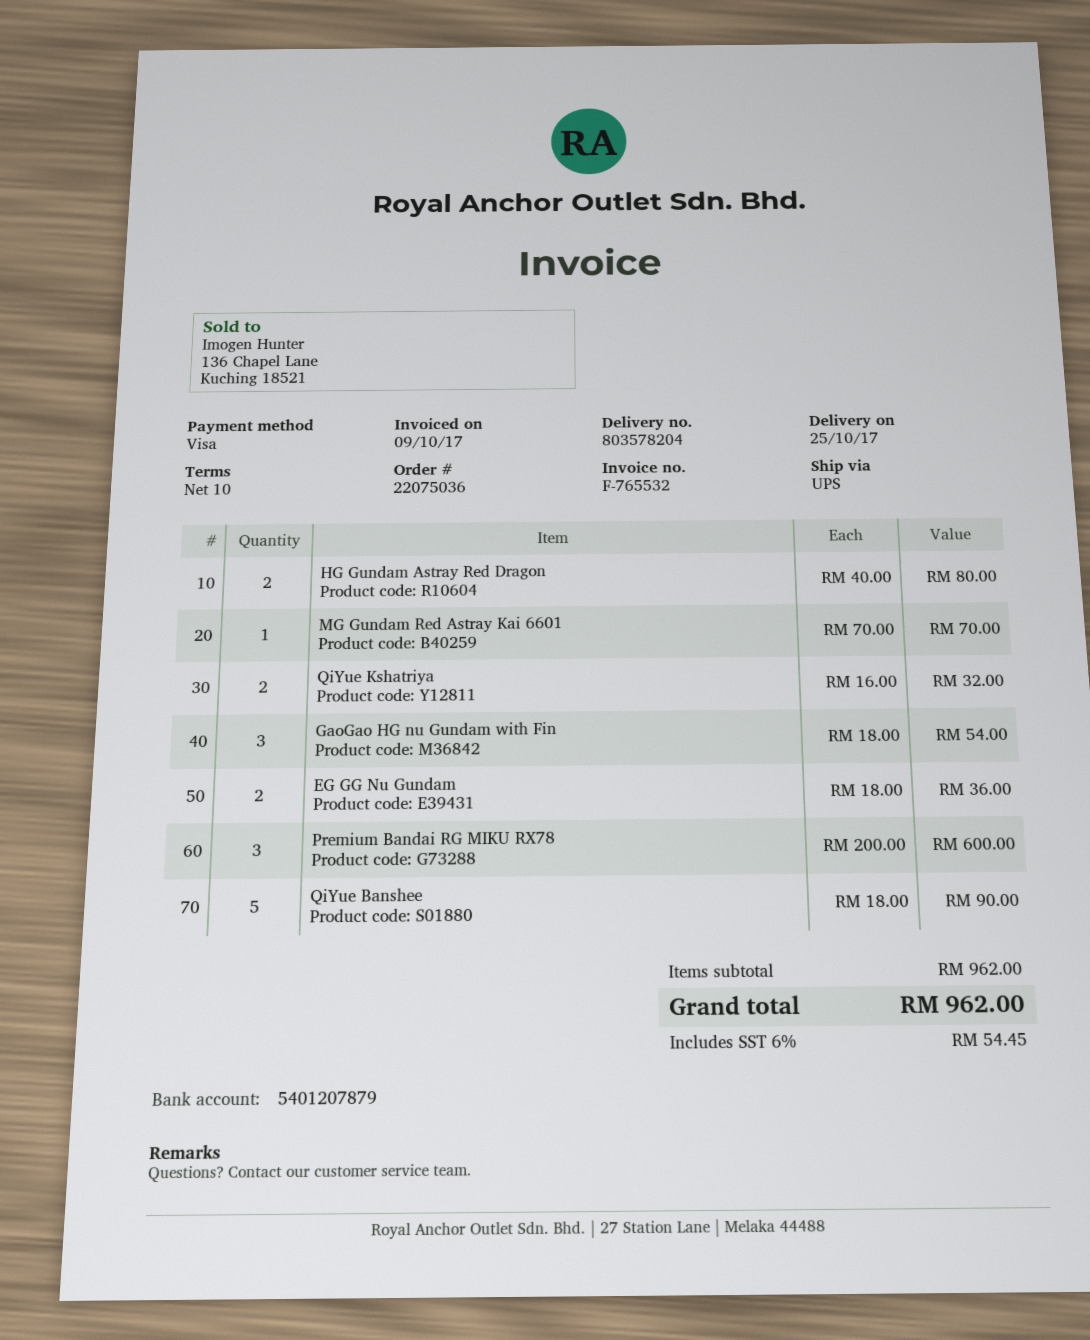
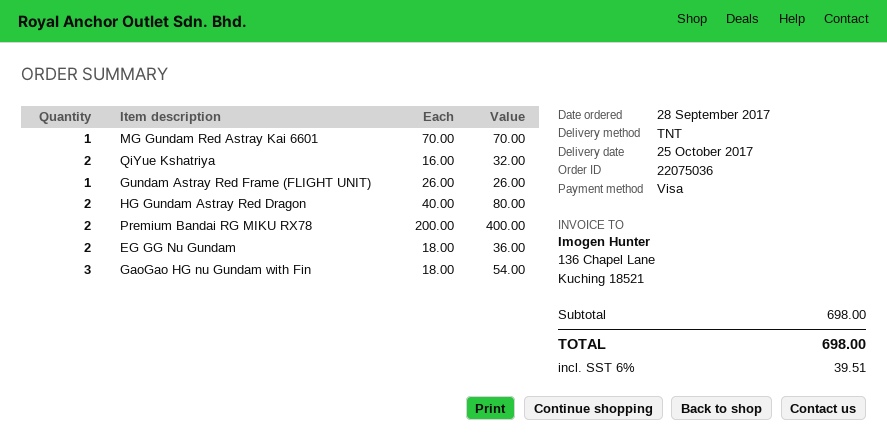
shipping method: UPS -> TNT
Premium Bandai RG MIKU RX78: 3 x 200.00 = 600.00 -> 2 x 200.00 = 400.00
QiYue Banshee: 5 x 18.00 = 90.00 -> none
Gundam Astray Red Frame (FLIGHT UNIT): none -> 1 x 26.00 = 26.00
subtotal: 962.00 -> 698.00
tax: 6% = 54.45 -> 6% = 39.51
total: 962.00 -> 698.00

